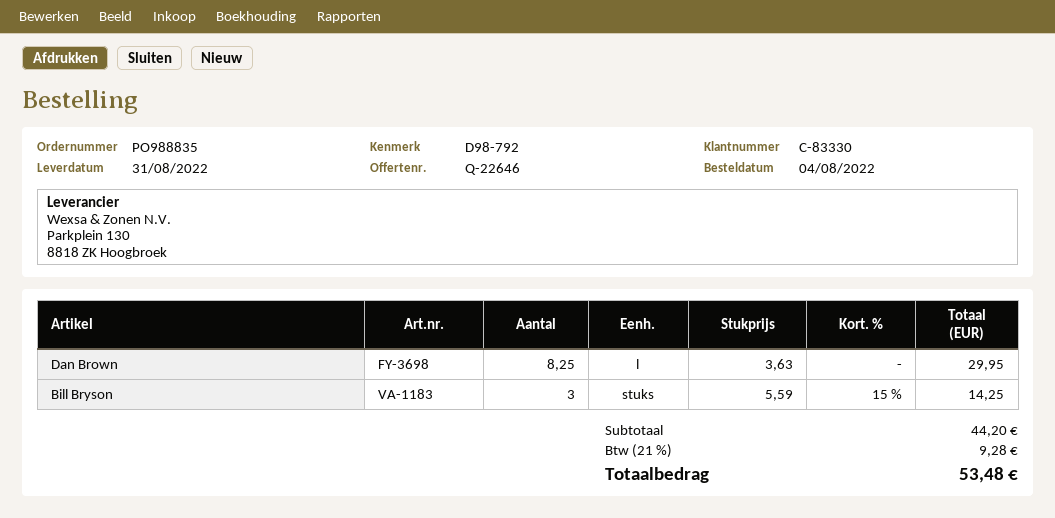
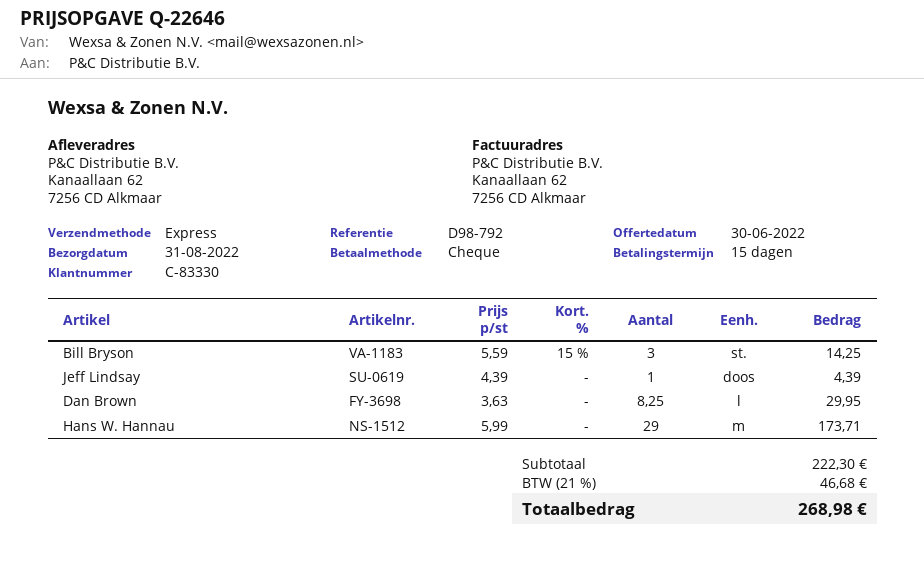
Jeff Lindsay: none -> 1 x 4.39 = 4.39
Hans W. Hannau: none -> 29 x 5.99 = 173.71
subtotal: 44.20 -> 222.30
tax: 21% = 9.28 -> 21% = 46.68
total: 53.48 -> 268.98

